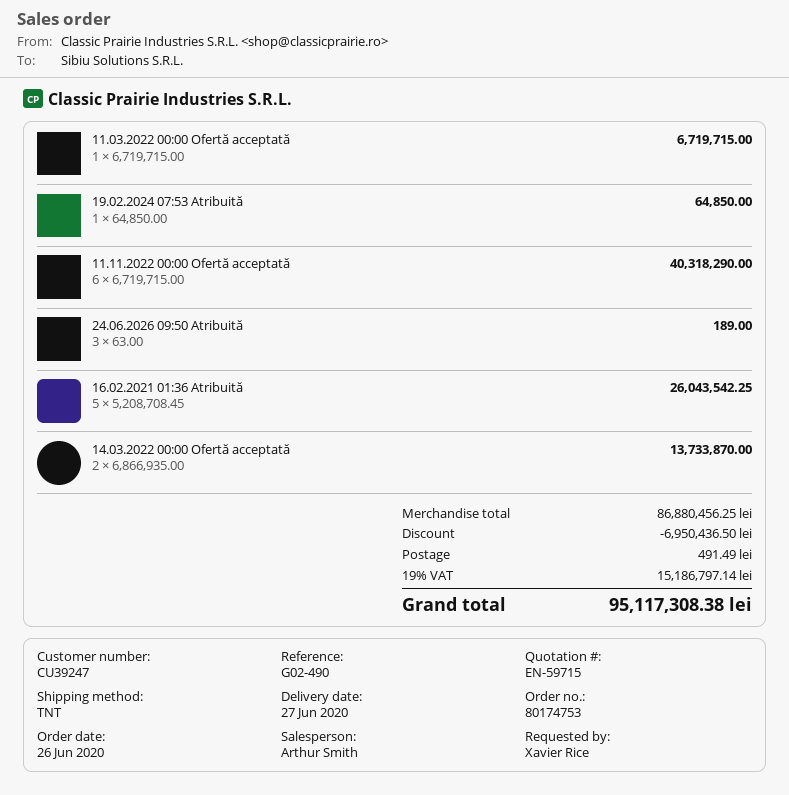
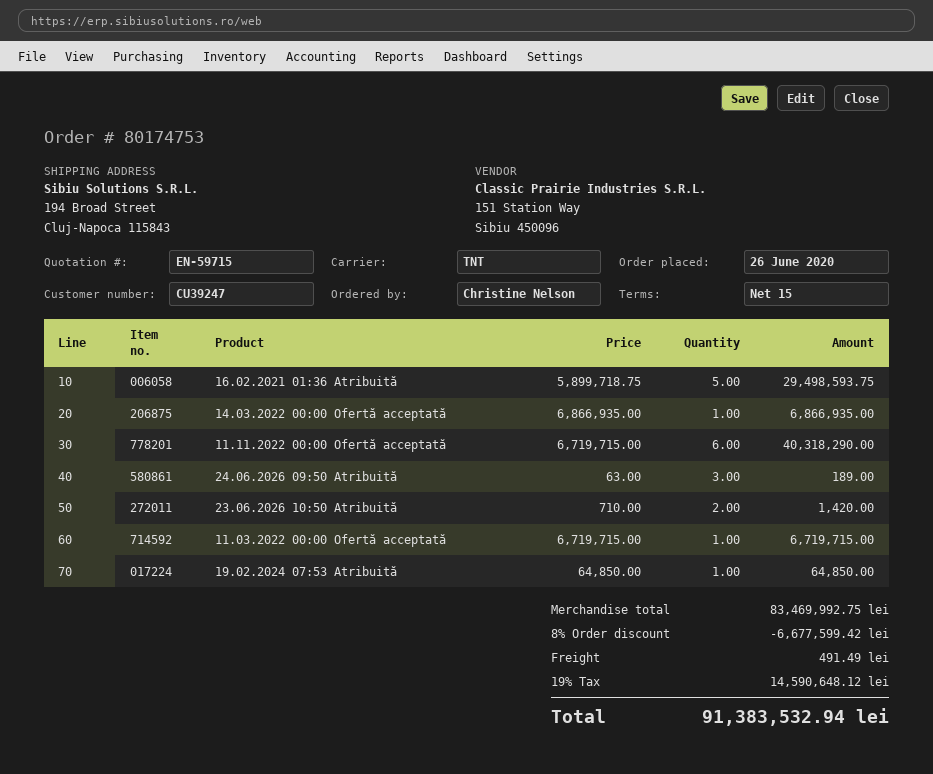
ordered by: Xavier Rice -> Christine Nelson
16.02.2021 01:36 Atribuită: 5 x 5208708.45 = 26043542.25 -> 5 x 5899718.75 = 29498593.75
14.03.2022 00:00 Ofertă acceptată: 2 x 6866935.00 = 13733870.00 -> 1 x 6866935.00 = 6866935.00
23.06.2026 10:50 Atribuită: none -> 2 x 710.00 = 1420.00
subtotal: 86880456.25 -> 83469992.75
discount: 6950436.50 -> 6677599.42
tax: 19% = 15186797.14 -> 19% = 14590648.12
total: 95117308.38 -> 91383532.94

